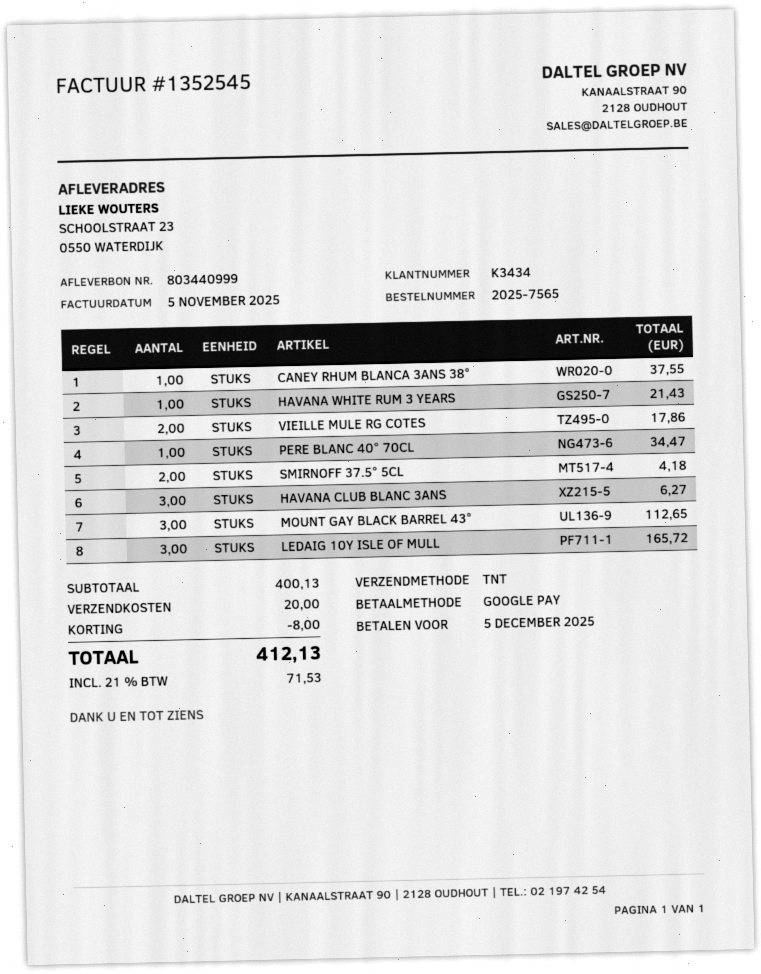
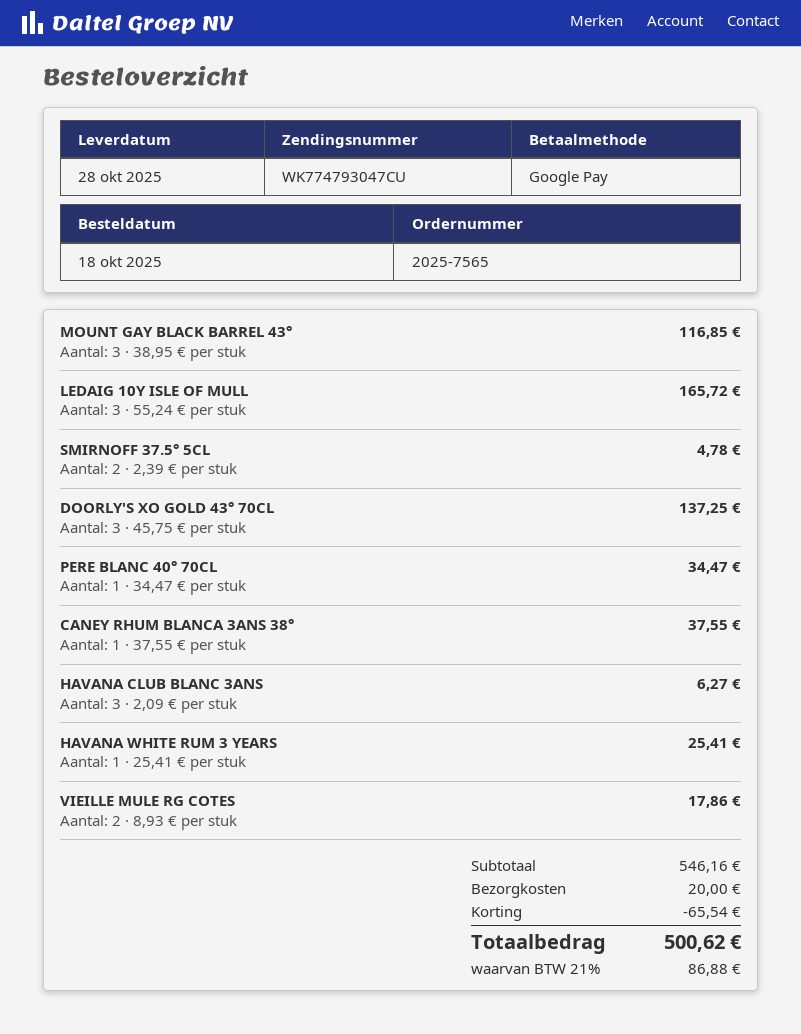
HAVANA WHITE RUM 3 YEARS: 1 for 21.43 -> 1 for 25.41
SMIRNOFF 37.5° 5CL: 2 for 4.18 -> 2 for 4.78
MOUNT GAY BLACK BARREL 43°: 3 for 112.65 -> 3 for 116.85
DOORLY'S XO GOLD 43° 70CL: none -> 3 for 137.25
subtotal: 400.13 -> 546.16
discount: 8.00 -> 65.54
tax: 21% = 71.53 -> 21% = 86.88
total: 412.13 -> 500.62

